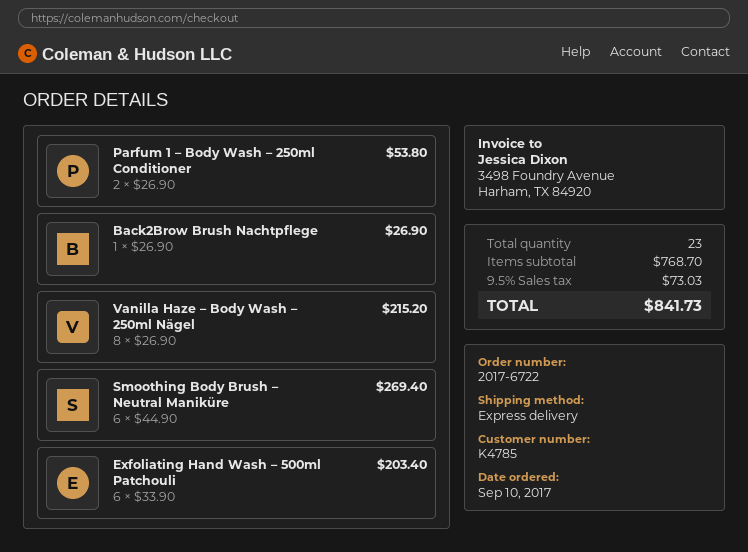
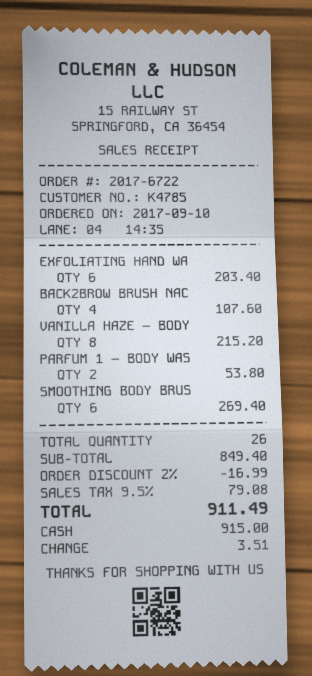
Back2Brow Brush Nachtpflege: 1 for 26.90 -> 4 for 107.60
total quantity: 23 -> 26
subtotal: 768.70 -> 849.40
discount: none -> 2% = 16.99
tax: 9.5% = 73.03 -> 9.5% = 79.08
total: 841.73 -> 911.49

